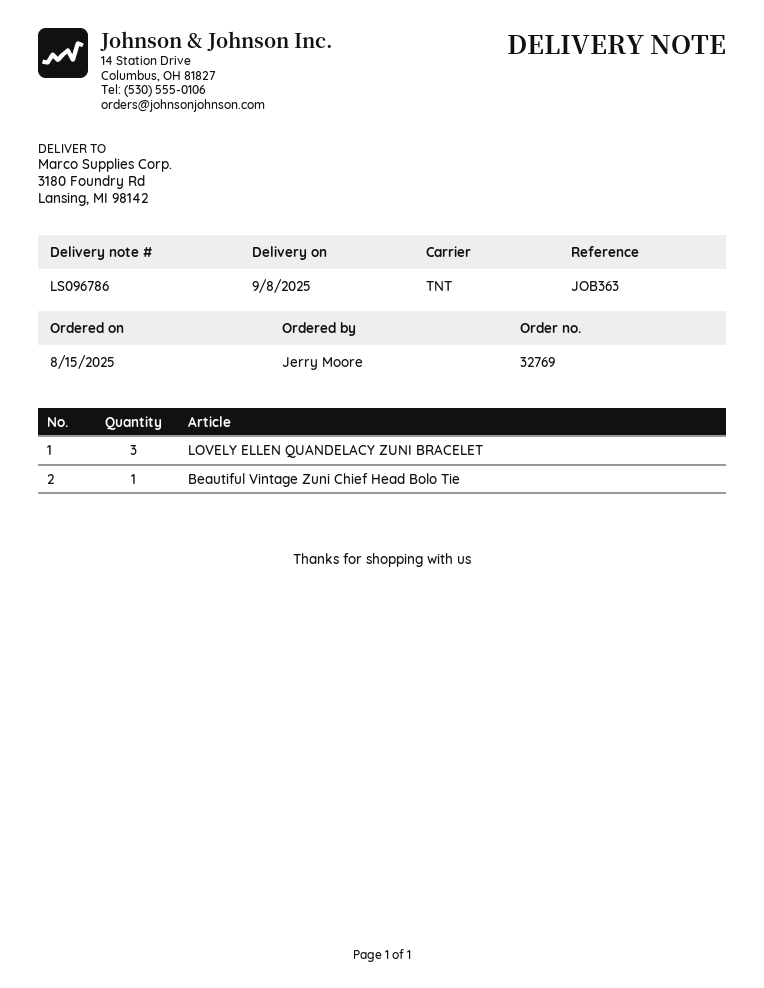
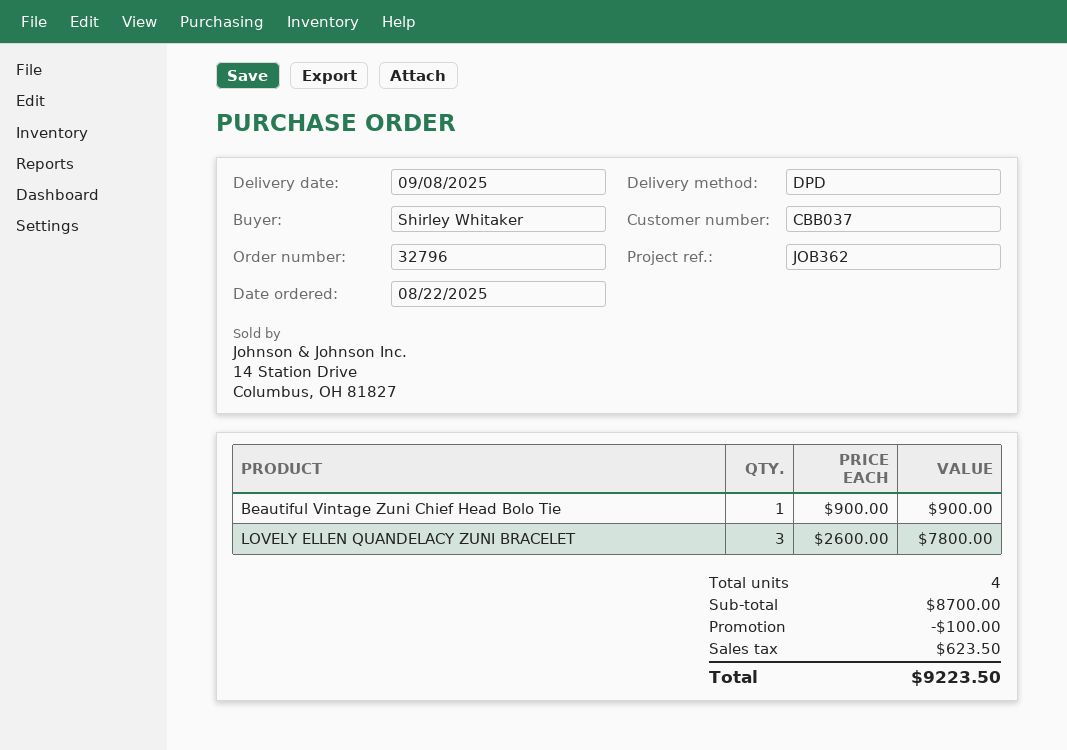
order number: 32769 -> 32796
order date: 2025-08-15 -> 2025-08-22
reference: JOB363 -> JOB362
ordered by: Jerry Moore -> Shirley Whitaker
shipping method: TNT -> DPD

